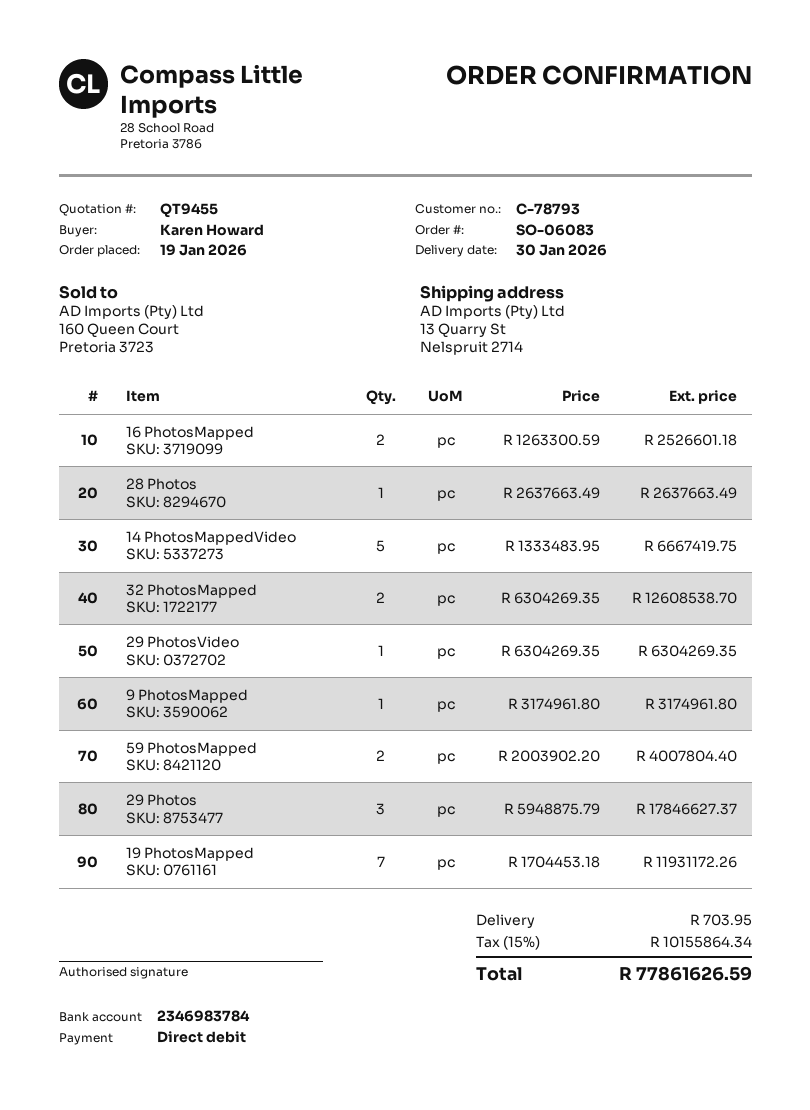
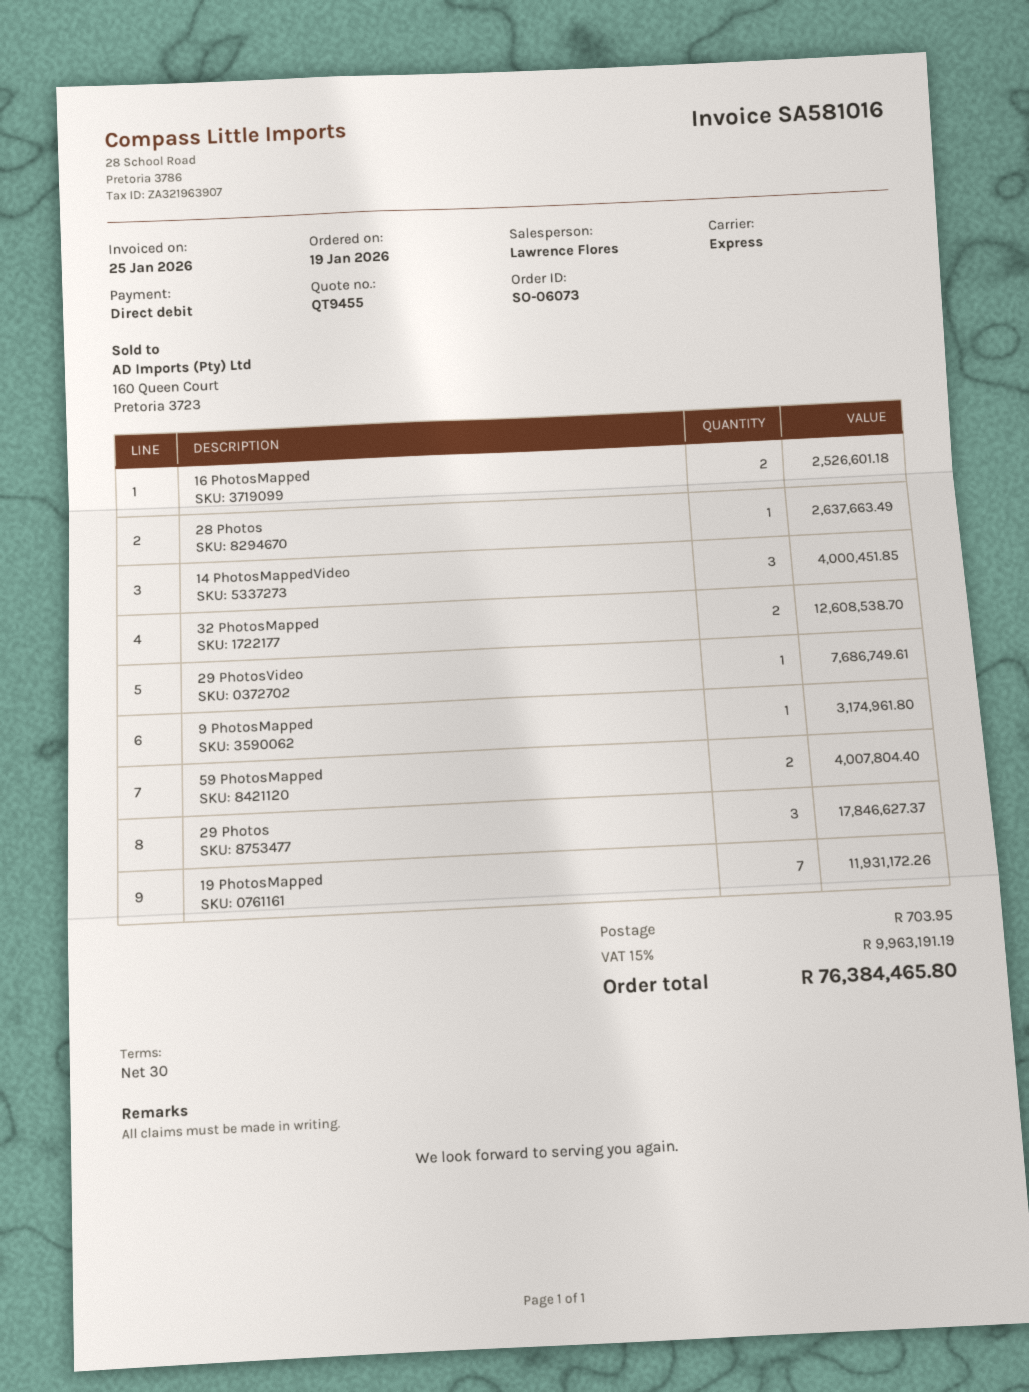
order number: SO-06083 -> SO-06073
14 PhotosMappedVideo: 5 for 6667419.75 -> 3 for 4000451.85
29 PhotosVideo: 1 for 6304269.35 -> 1 for 7686749.61
tax: 15% = 10155864.34 -> 15% = 9963191.19
total: 77861626.59 -> 76384465.80

